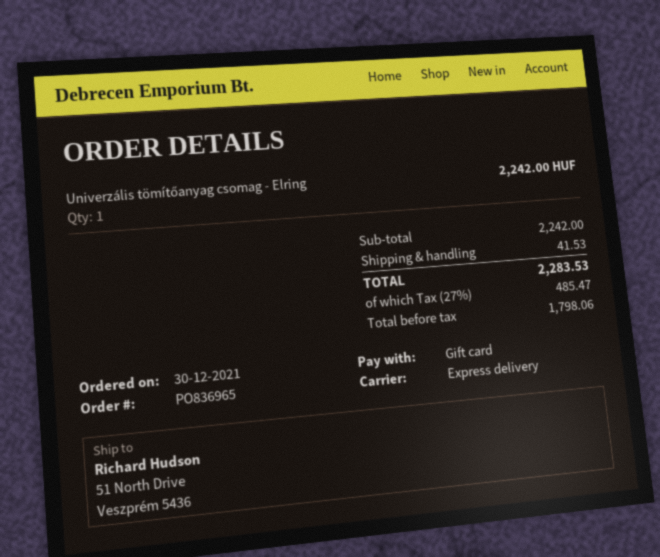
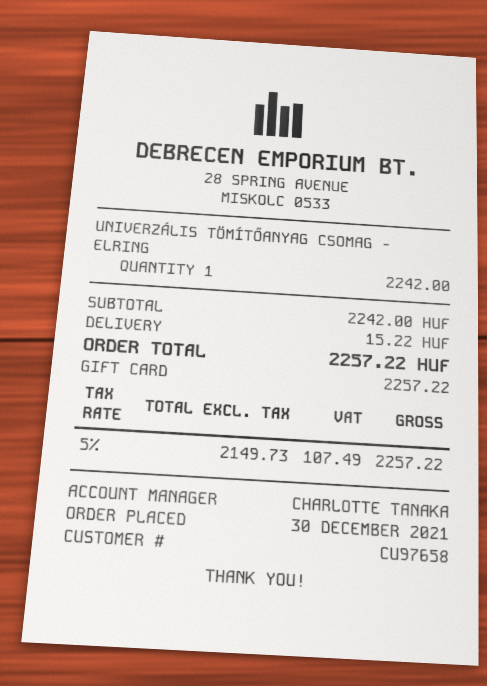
shipping: 41.53 -> 15.22
net: 1798.06 -> 2149.73
tax: 27% = 485.47 -> 5% = 107.49
total: 2283.53 -> 2257.22

